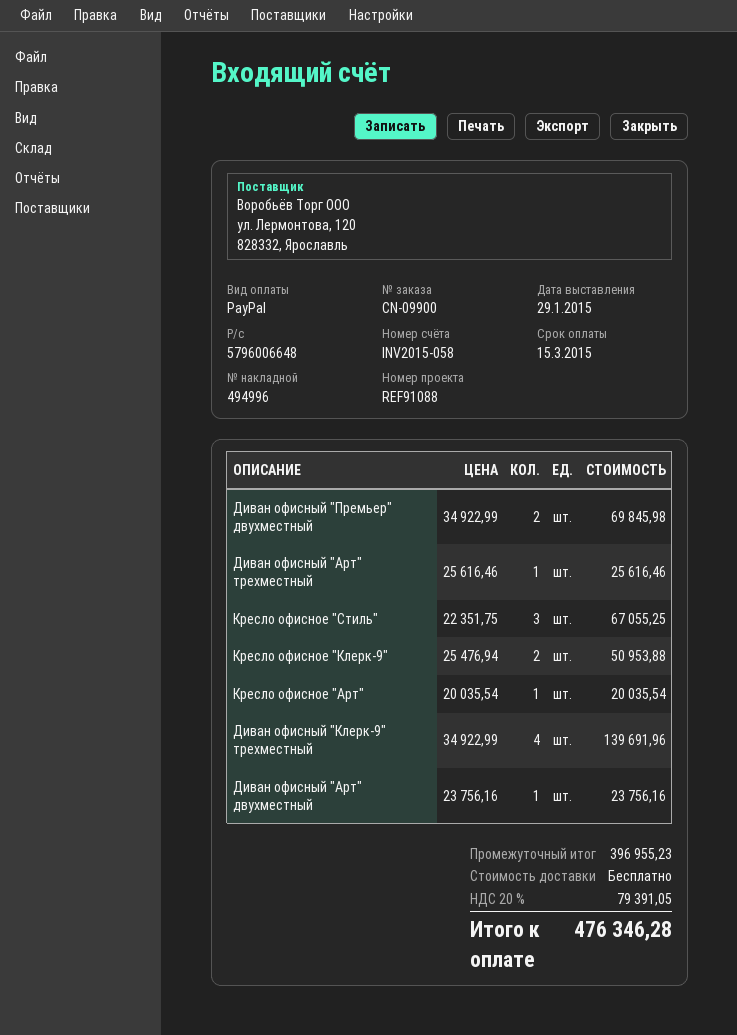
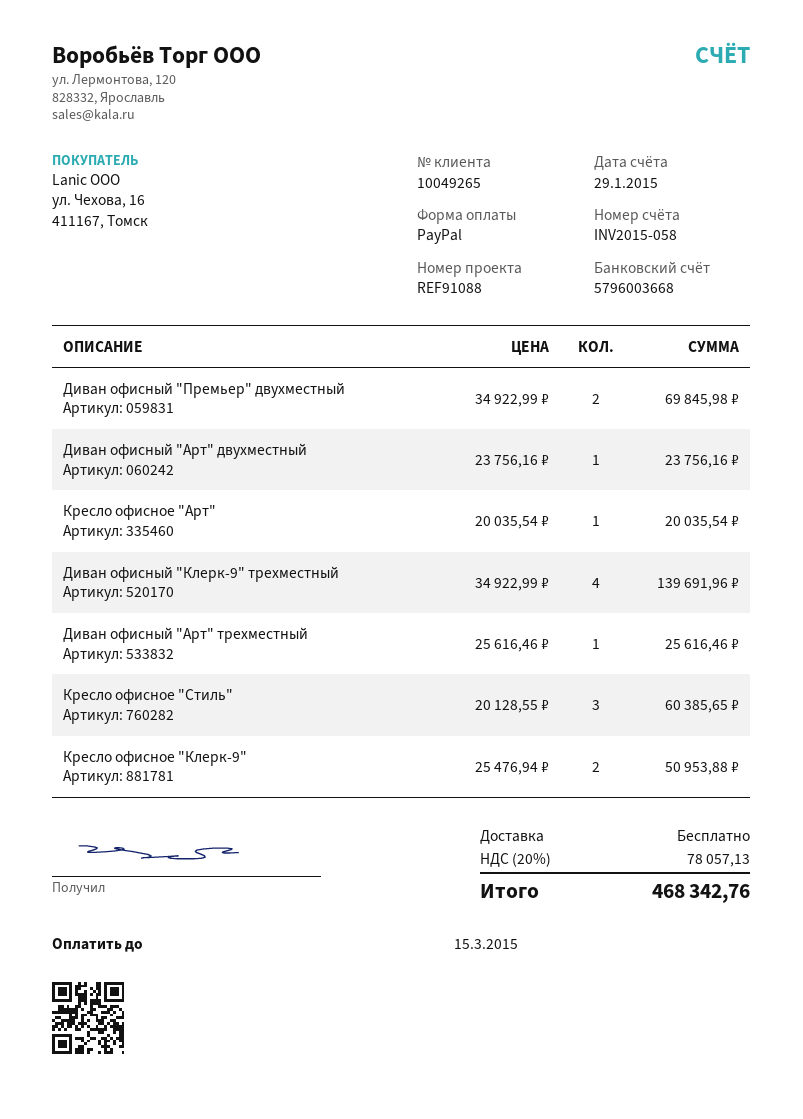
bank account: 5796006648 -> 5796003668
Кресло офисное "Стиль": 3 x 22351.75 = 67055.25 -> 3 x 20128.55 = 60385.65
tax: 20% = 79391.05 -> 20% = 78057.13
total: 476346.28 -> 468342.76

